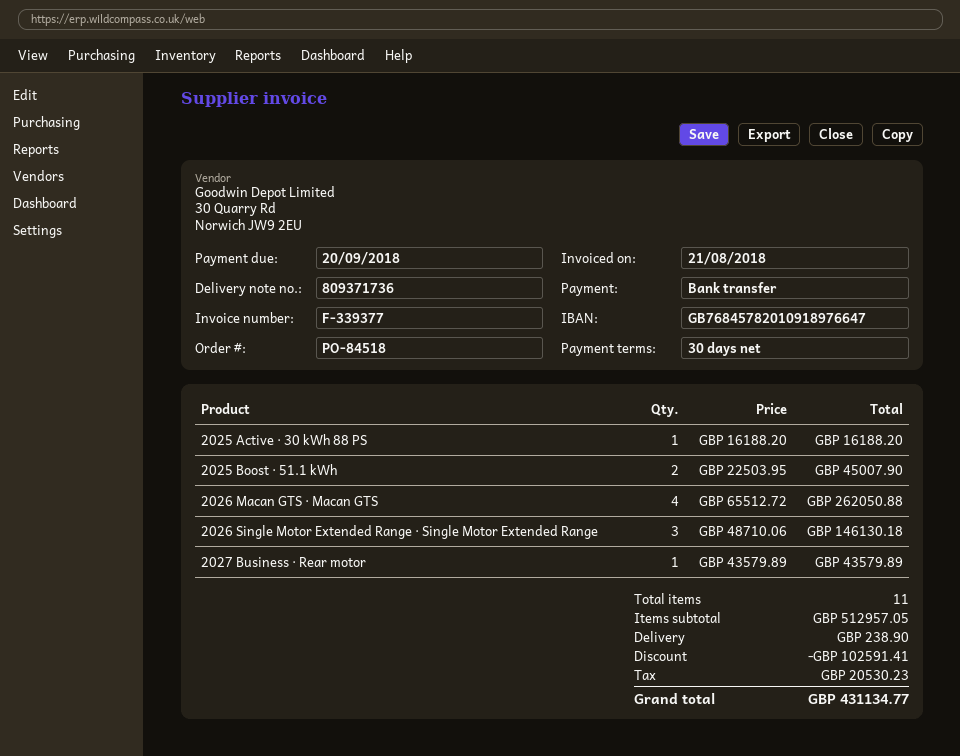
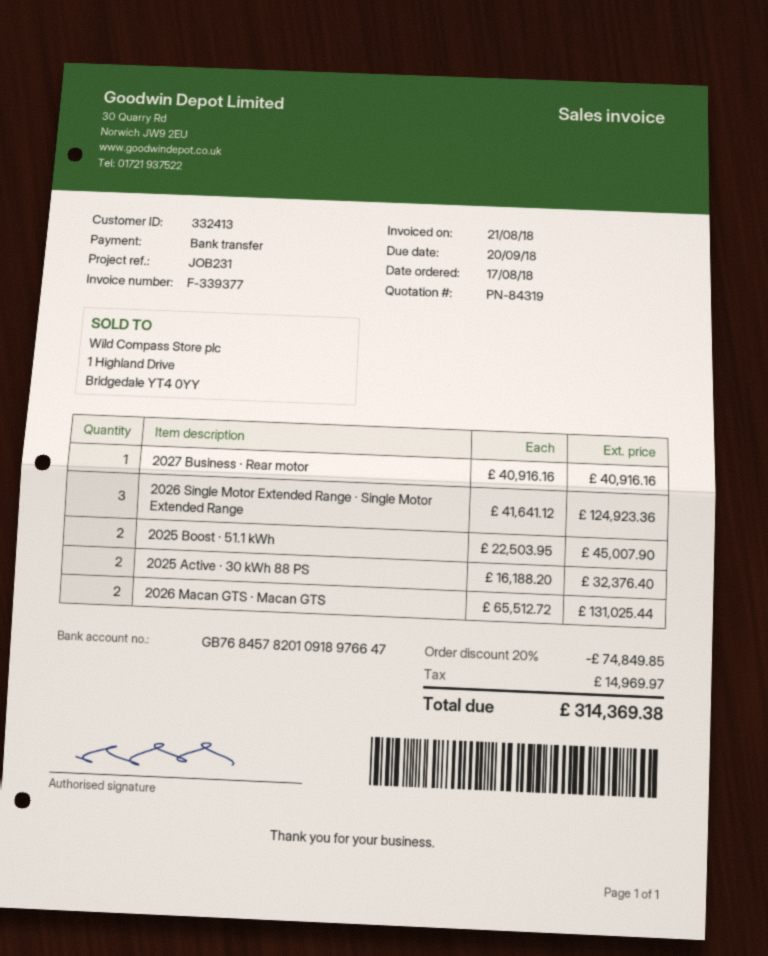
2025 Active · 30 kWh 88 PS: 1 x 16188.20 = 16188.20 -> 2 x 16188.20 = 32376.40
2026 Macan GTS · Macan GTS: 4 x 65512.72 = 262050.88 -> 2 x 65512.72 = 131025.44
2026 Single Motor Extended Range · Single Motor Extended Range: 3 x 48710.06 = 146130.18 -> 3 x 41641.12 = 124923.36
2027 Business · Rear motor: 1 x 43579.89 = 43579.89 -> 1 x 40916.16 = 40916.16
discount: 102591.41 -> 74849.85
shipping: 238.90 -> none
tax: 20530.23 -> 14969.97
total: 431134.77 -> 314369.38

